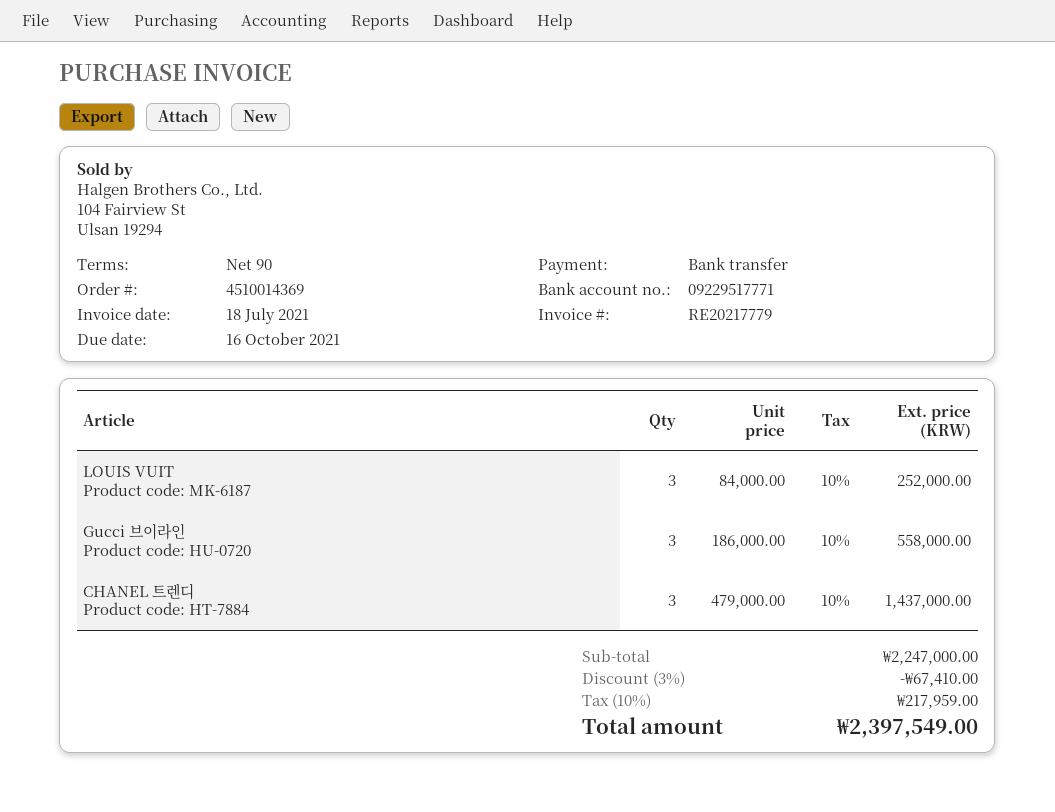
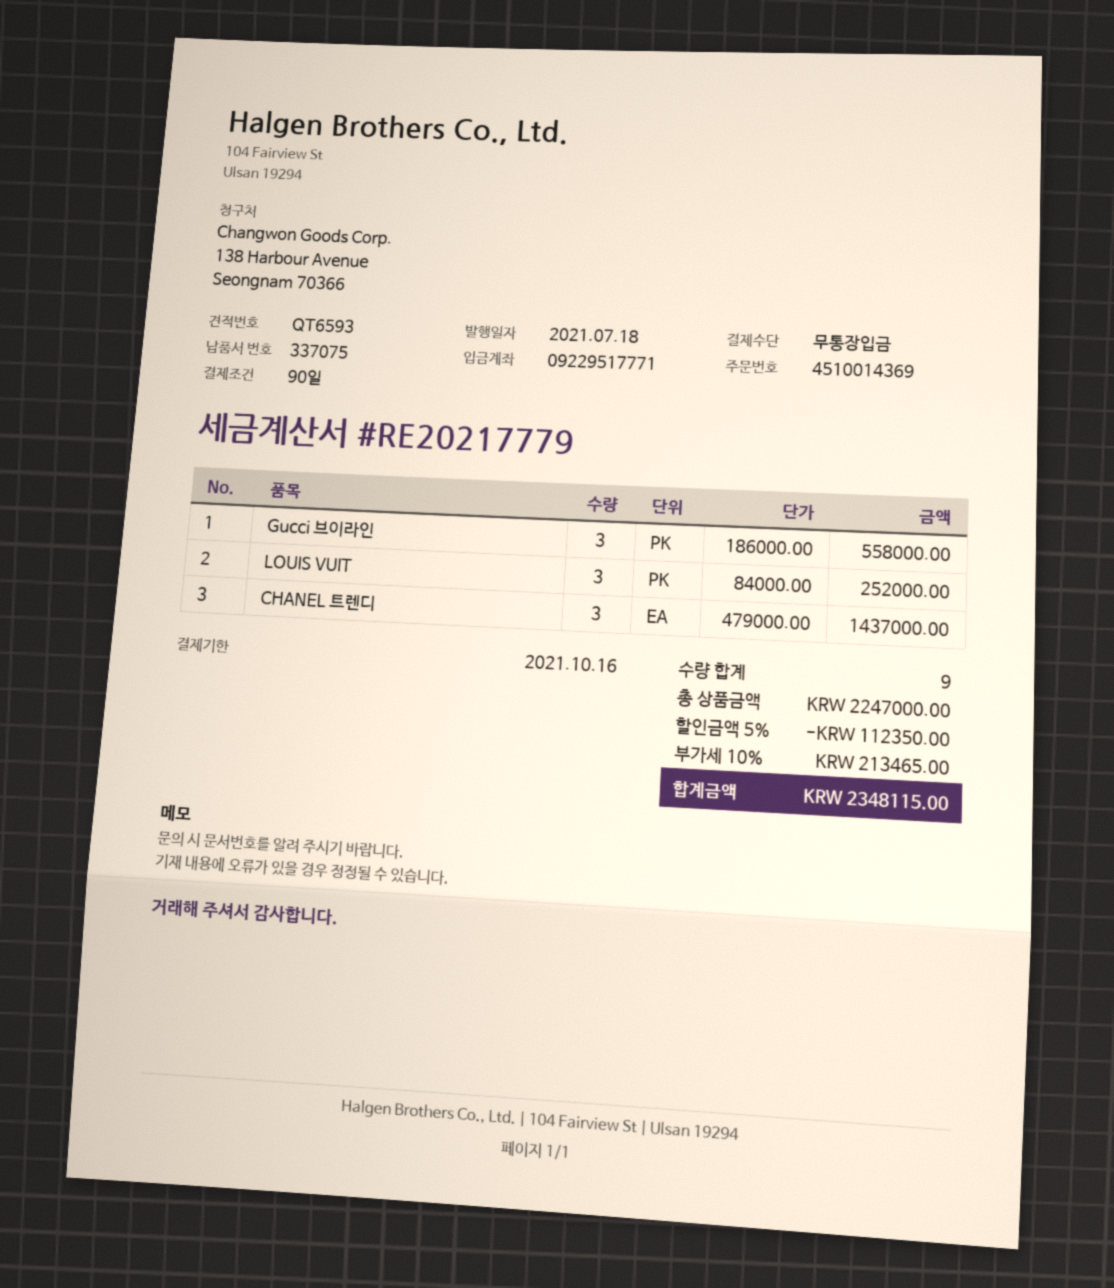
discount: 3% = 67410.00 -> 5% = 112350.00
tax: 10% = 217959.00 -> 10% = 213465.00
total: 2397549.00 -> 2348115.00

